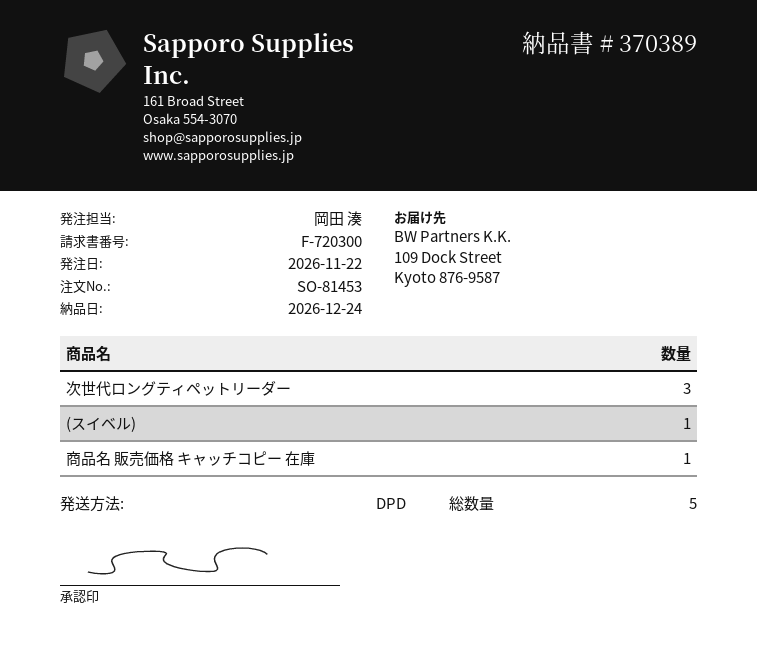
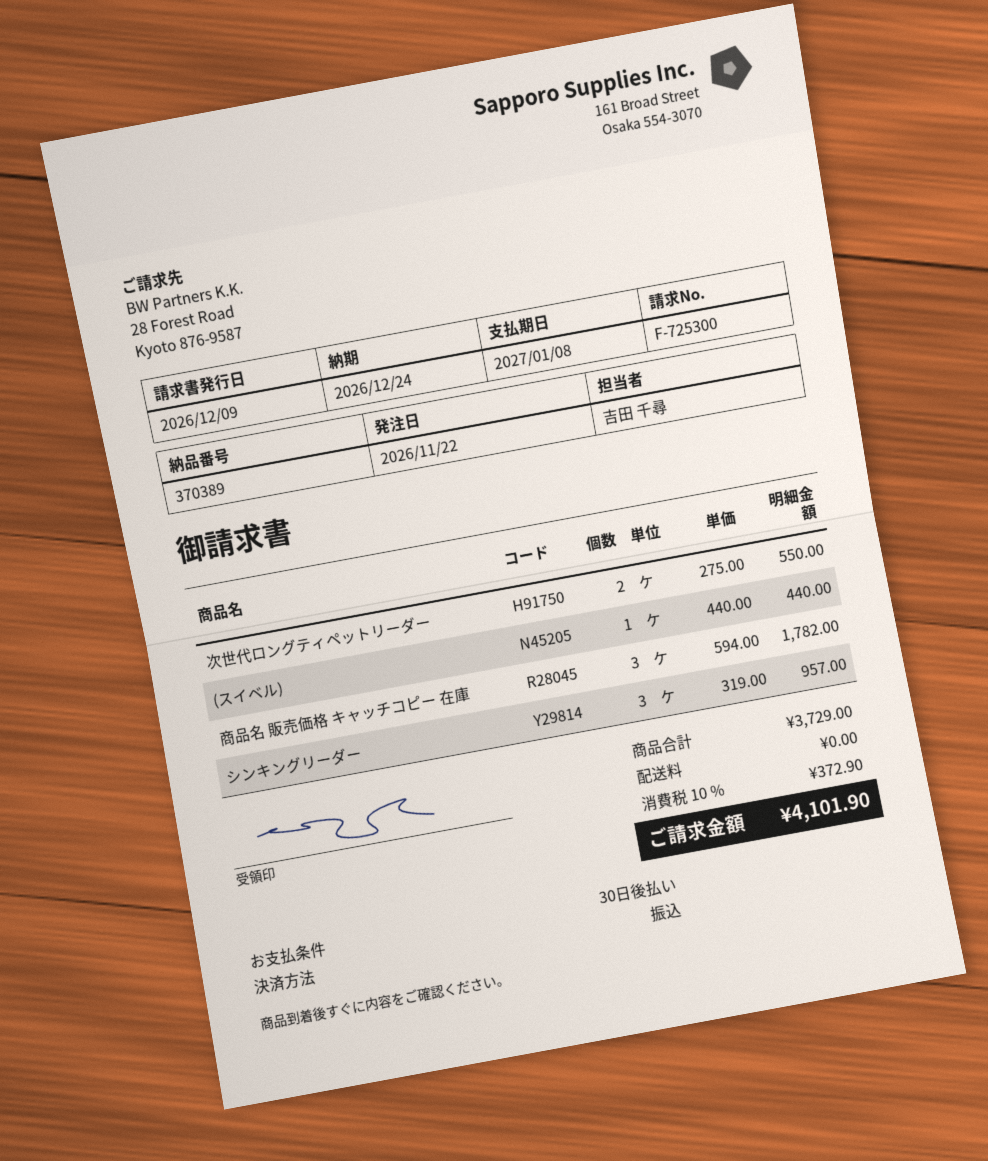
invoice number: F-720300 -> F-725300
次世代ロングティペットリーダー: 3 -> 2
商品名 販売価格 キャッチコピー 在庫: 1 -> 3
シンキングリーダー: none -> 3

